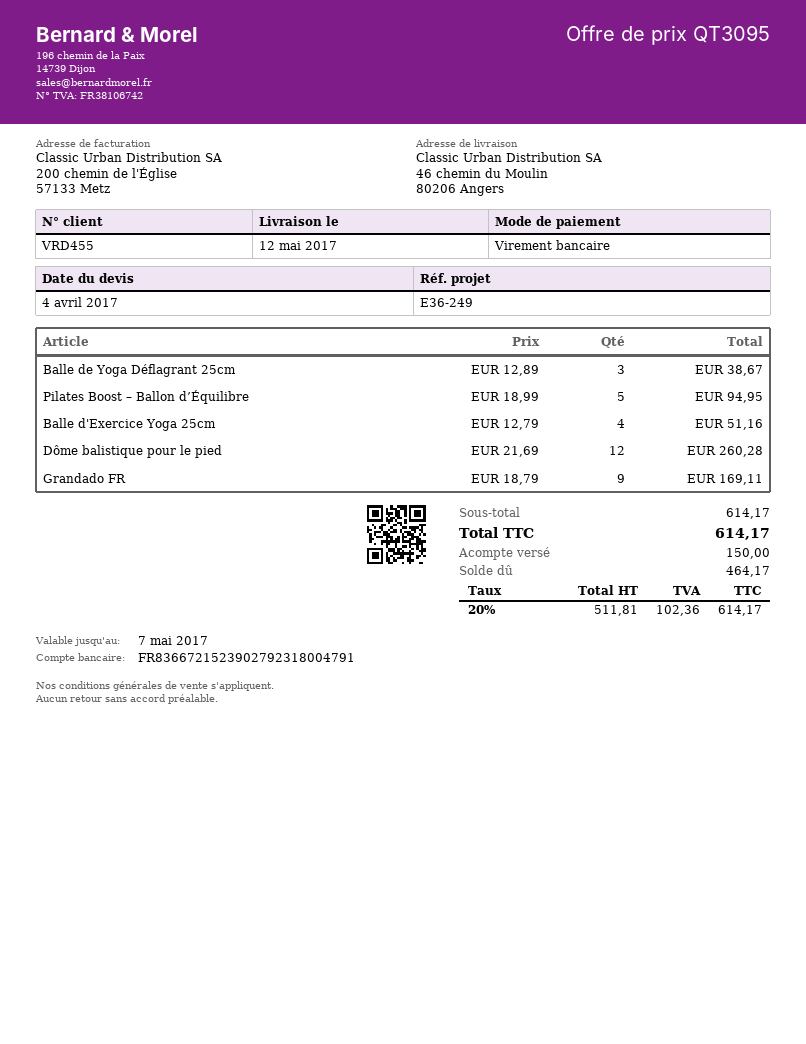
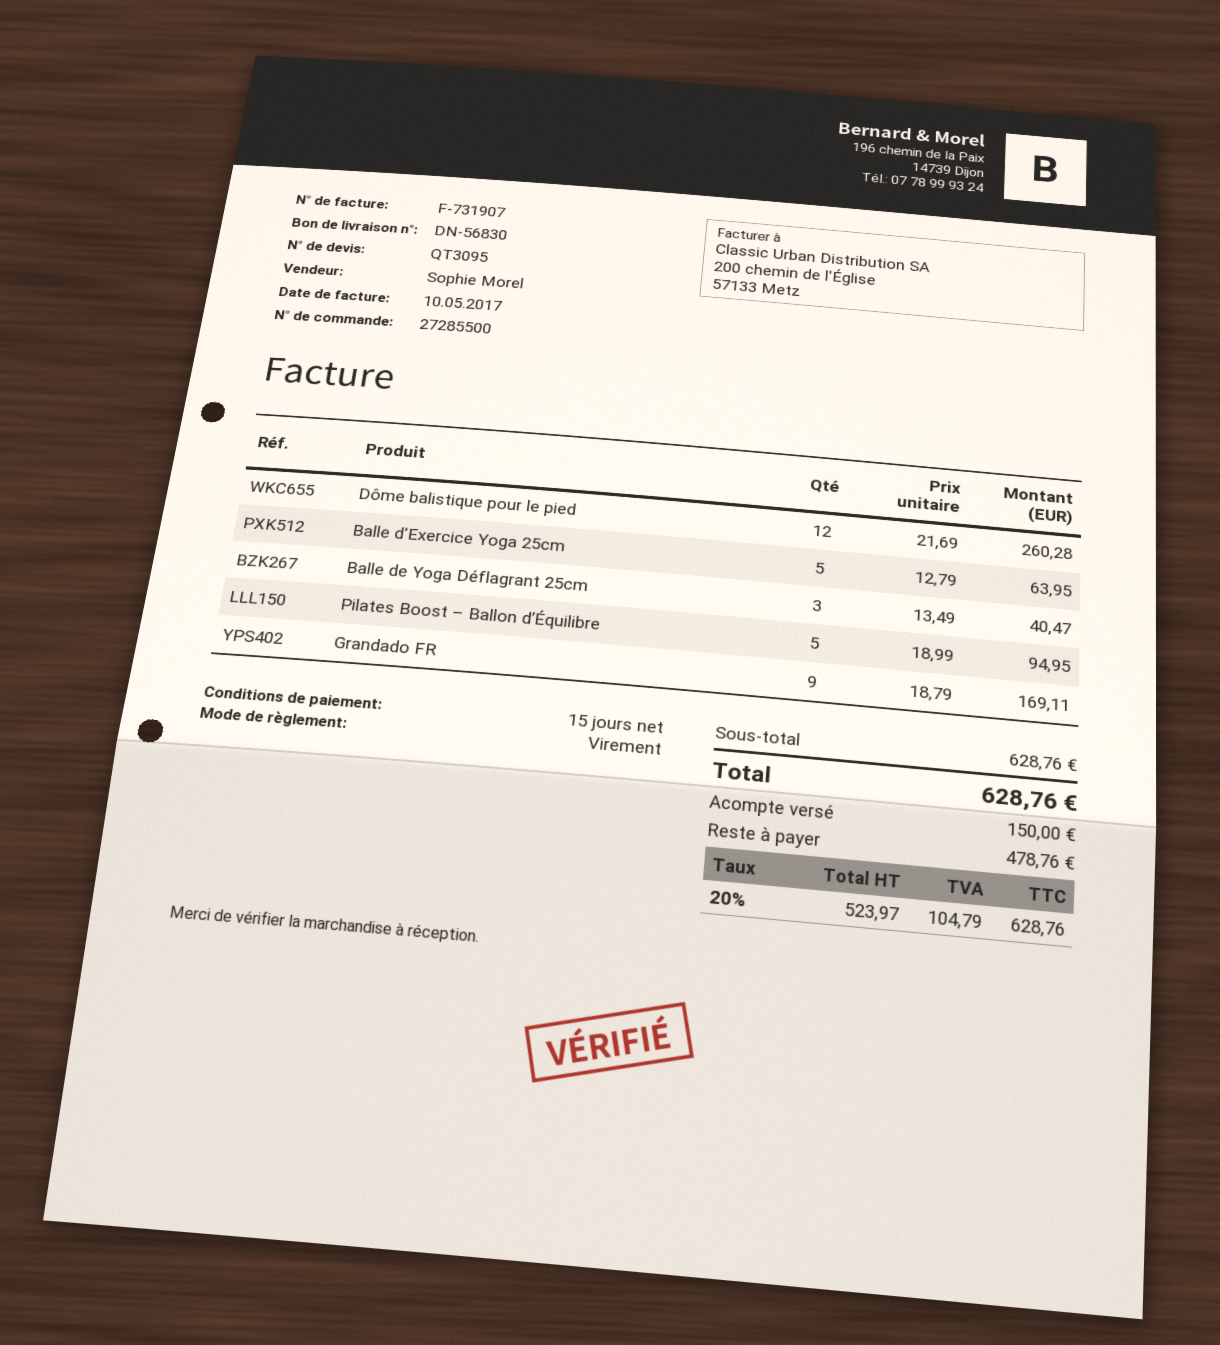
Balle de Yoga Déflagrant 25cm: 3 x 12.89 = 38.67 -> 3 x 13.49 = 40.47
Balle d'Exercice Yoga 25cm: 4 x 12.79 = 51.16 -> 5 x 12.79 = 63.95
subtotal: 614.17 -> 628.76
net: 511.81 -> 523.97
tax: 20% = 102.36 -> 20% = 104.79
total: 614.17 -> 628.76
balance: 464.17 -> 478.76

